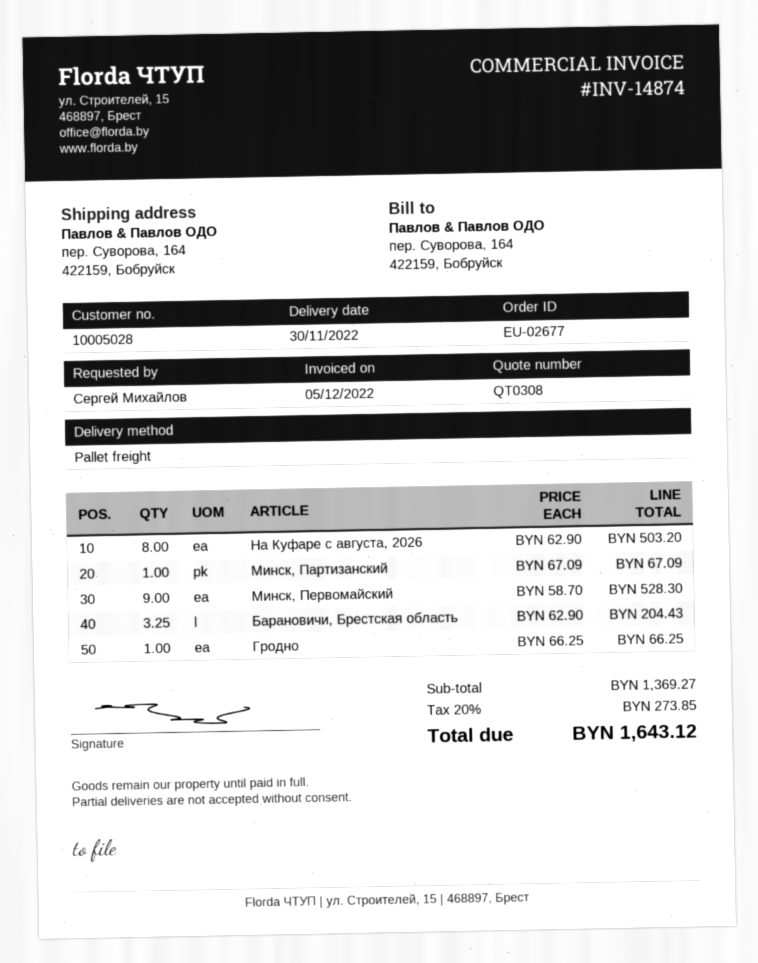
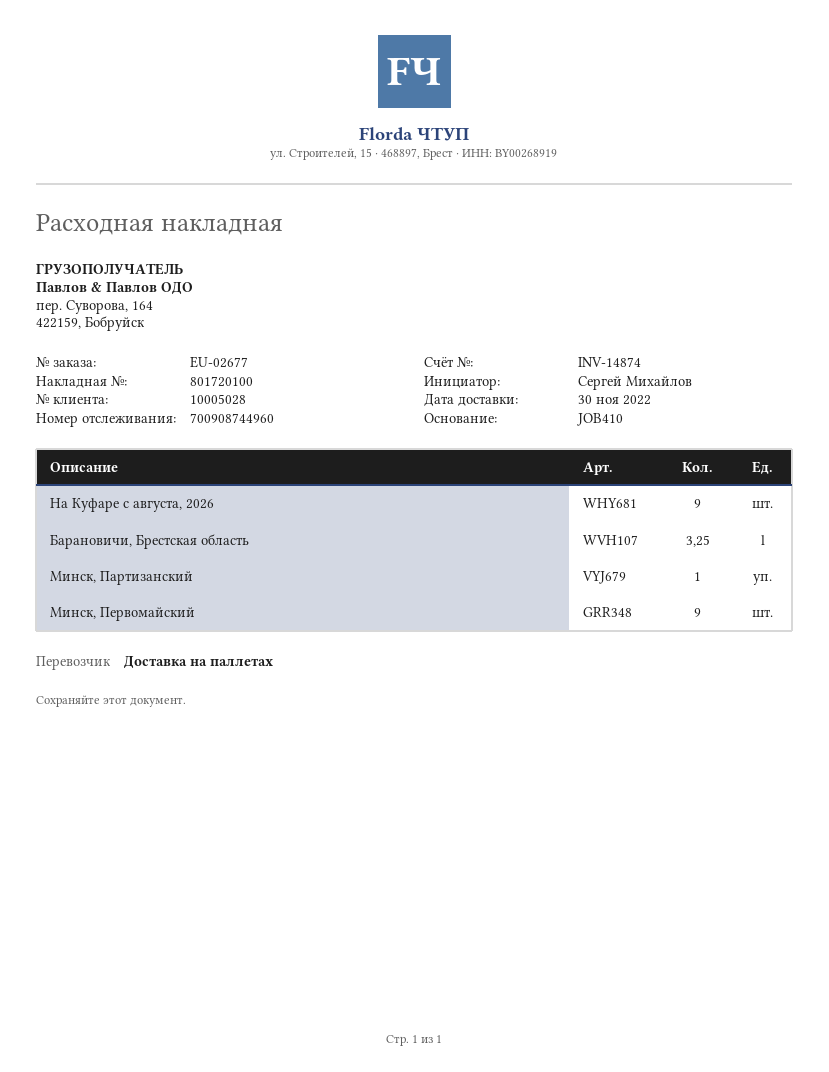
На Куфаре с августа, 2026: 8 -> 9
Гродно: 1 -> none

